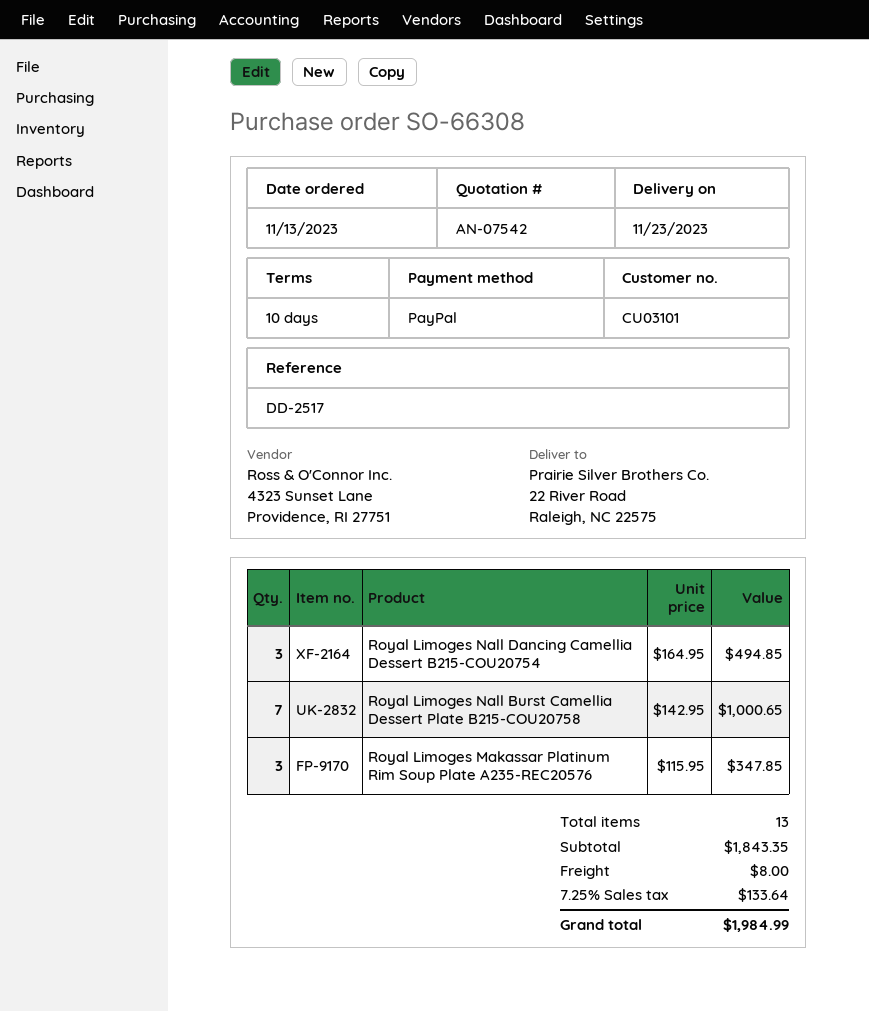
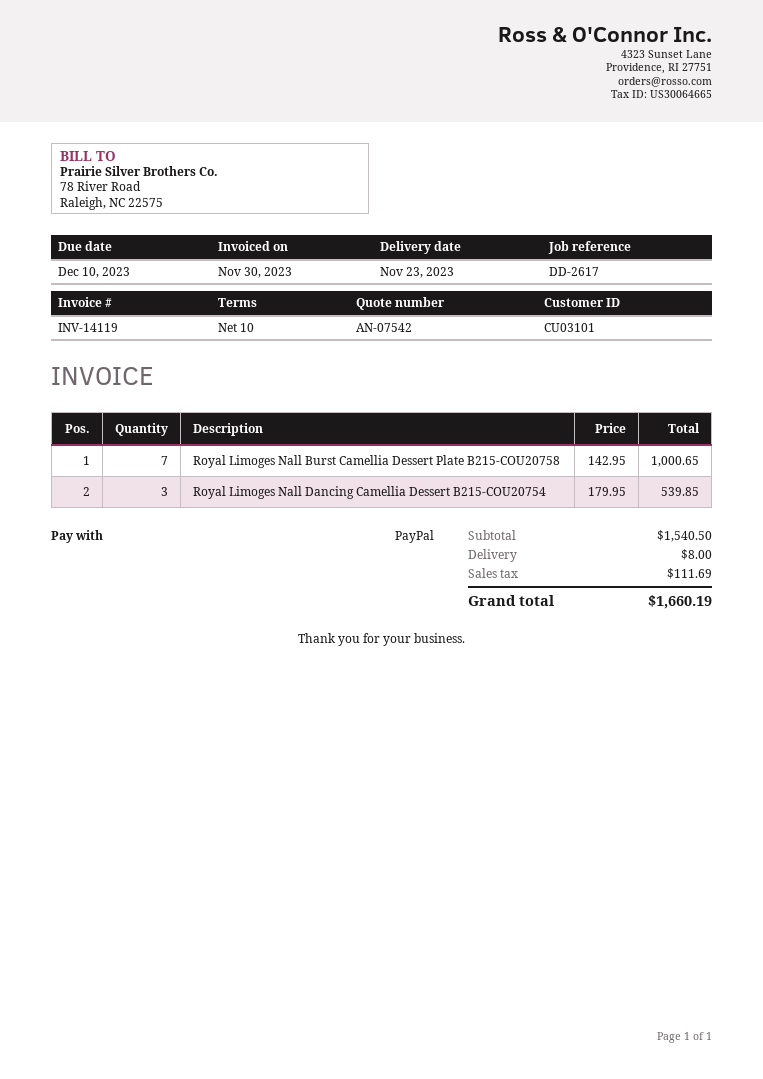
reference: DD-2517 -> DD-2617
Royal Limoges Nall Dancing Camellia Dessert B215-COU20754: 3 x 164.95 = 494.85 -> 3 x 179.95 = 539.85
Royal Limoges Makassar Platinum Rim Soup Plate A235-REC20576: 3 x 115.95 = 347.85 -> none
subtotal: 1843.35 -> 1540.50
tax: 133.64 -> 111.69
total: 1984.99 -> 1660.19

